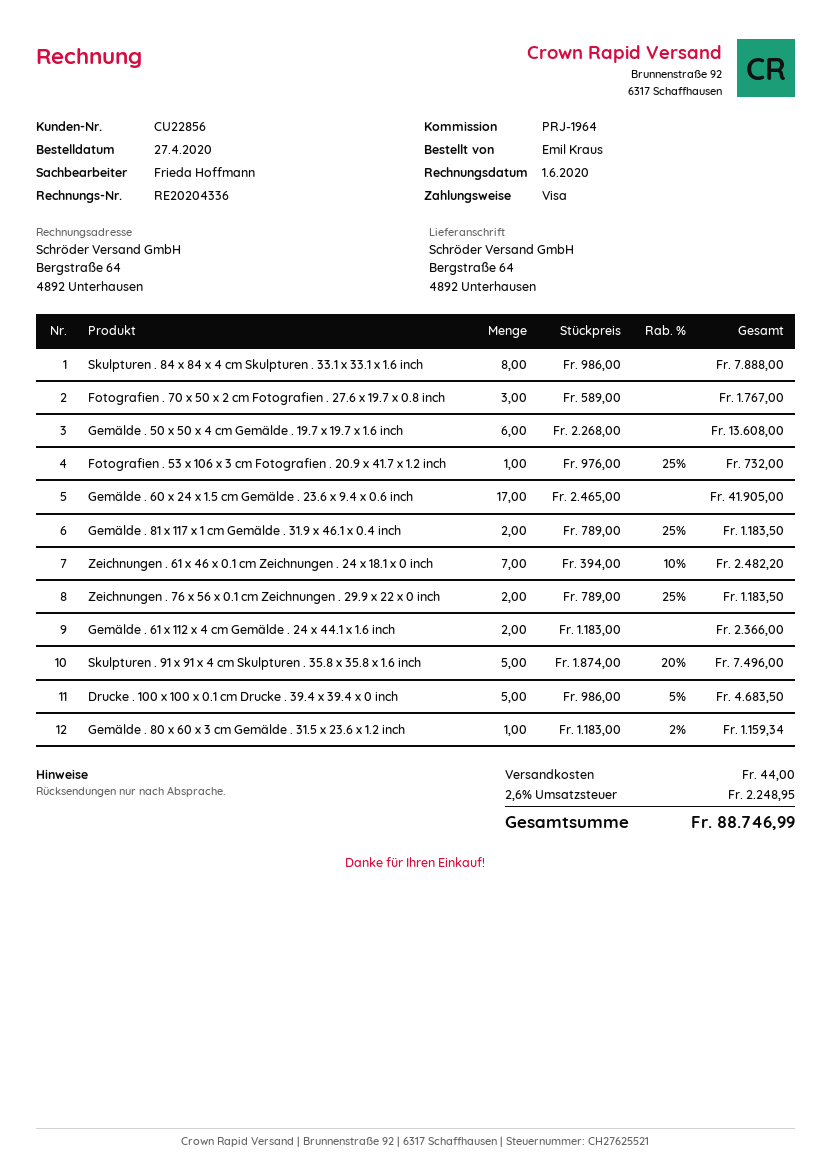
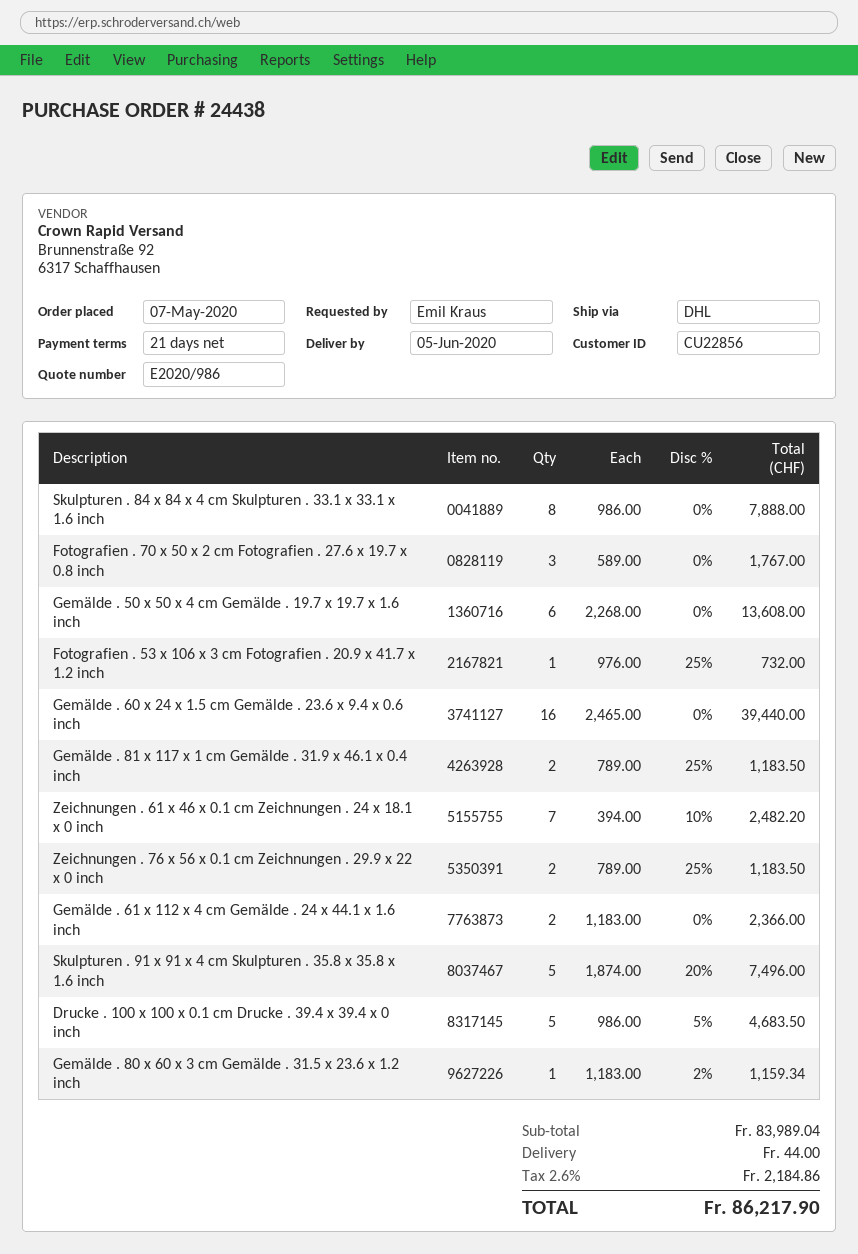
order date: 2020-04-27 -> 2020-05-07
Gemälde . 60 x 24 x 1.5 cm Gemälde . 23.6 x 9.4 x 0.6 inch: 17 x 2465.00 = 41905.00 -> 16 x 2465.00 = 39440.00
tax: 2.6% = 2248.95 -> 2.6% = 2184.86
total: 88746.99 -> 86217.90

